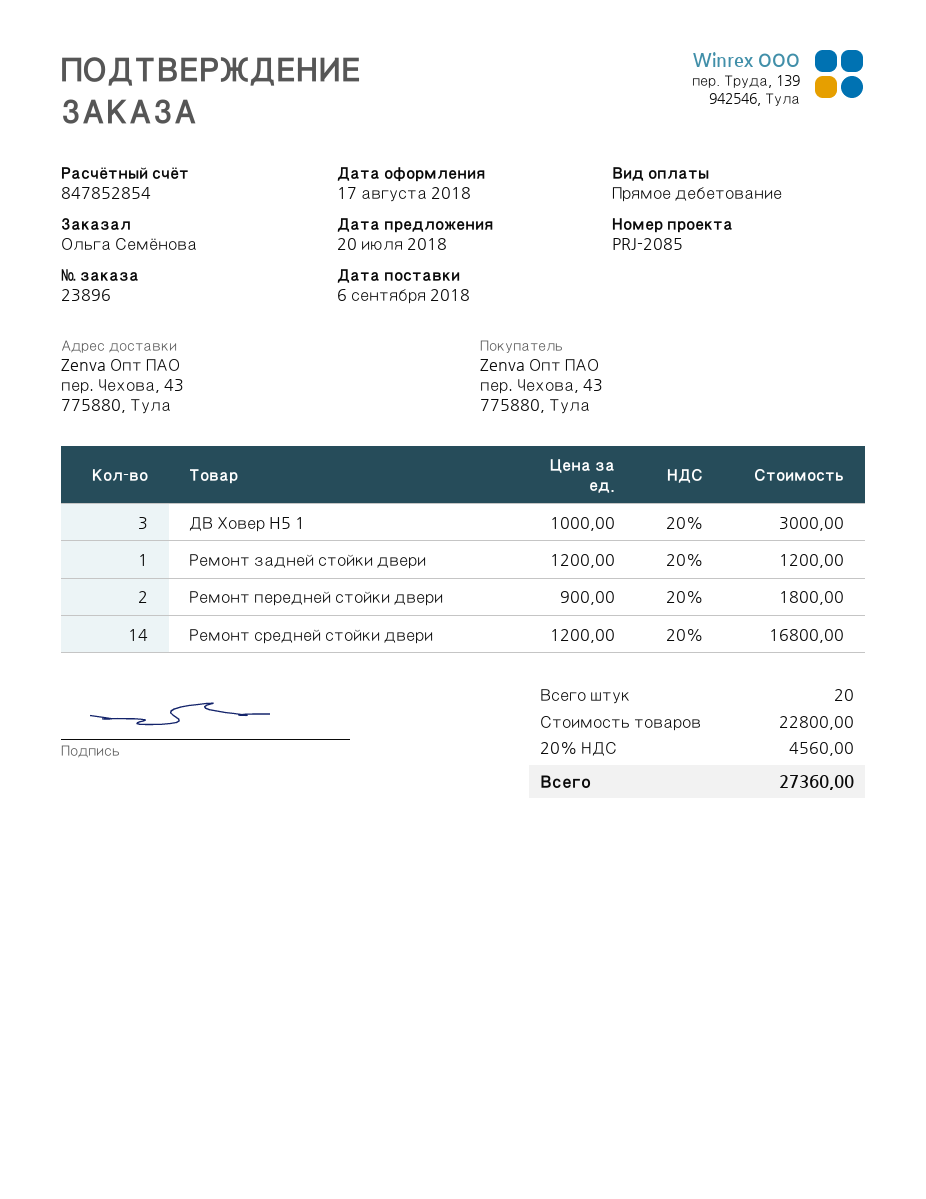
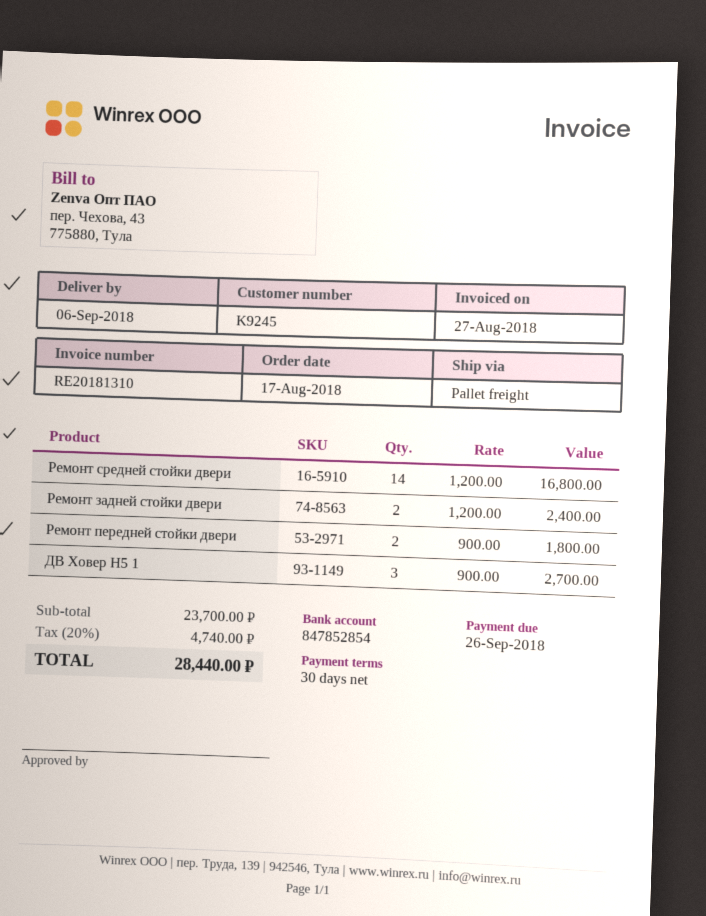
ДВ Ховер H5 1: 3 x 1000.00 = 3000.00 -> 3 x 900.00 = 2700.00
Ремонт задней стойки двери: 1 x 1200.00 = 1200.00 -> 2 x 1200.00 = 2400.00
subtotal: 22800.00 -> 23700.00
tax: 20% = 4560.00 -> 20% = 4740.00
total: 27360.00 -> 28440.00

